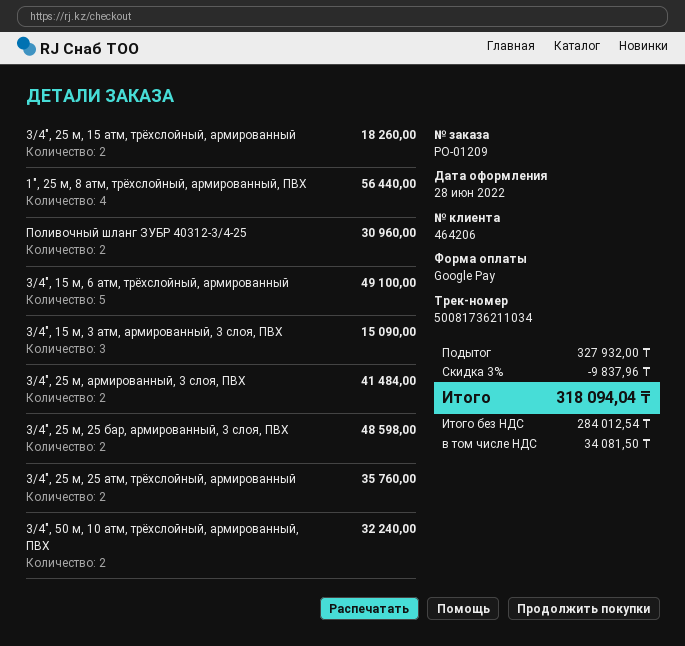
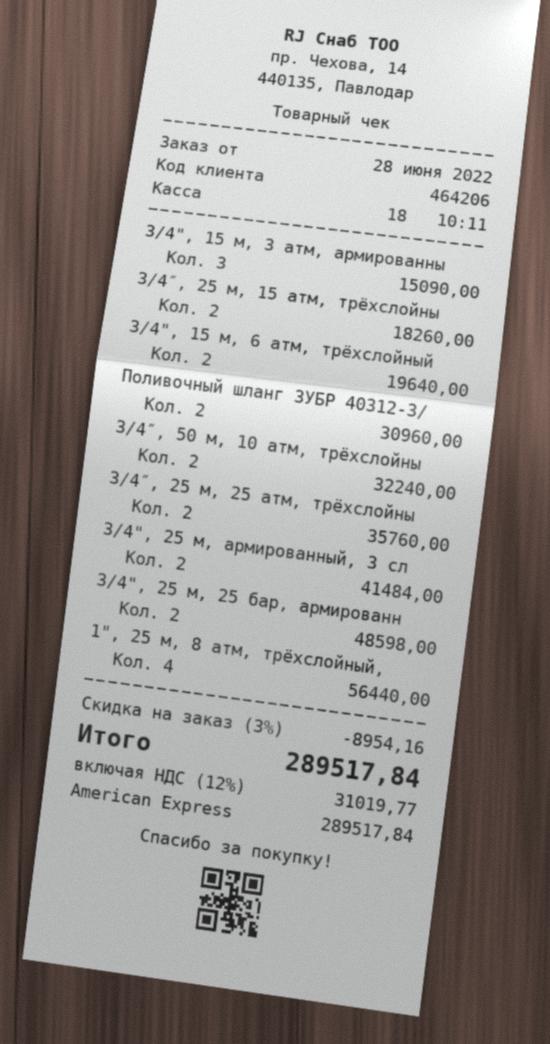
payment method: Google Pay -> American Express
3/4", 15 м, 6 атм, трёхслойный, армированный: 5 for 49100.00 -> 2 for 19640.00
discount: 3% = 9837.96 -> 3% = 8954.16
tax: 34081.50 -> 31019.77
total: 318094.04 -> 289517.84

